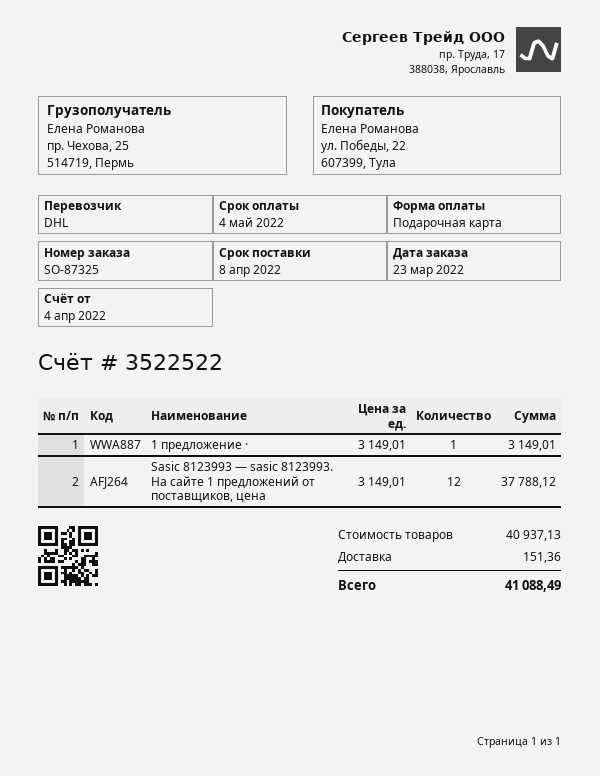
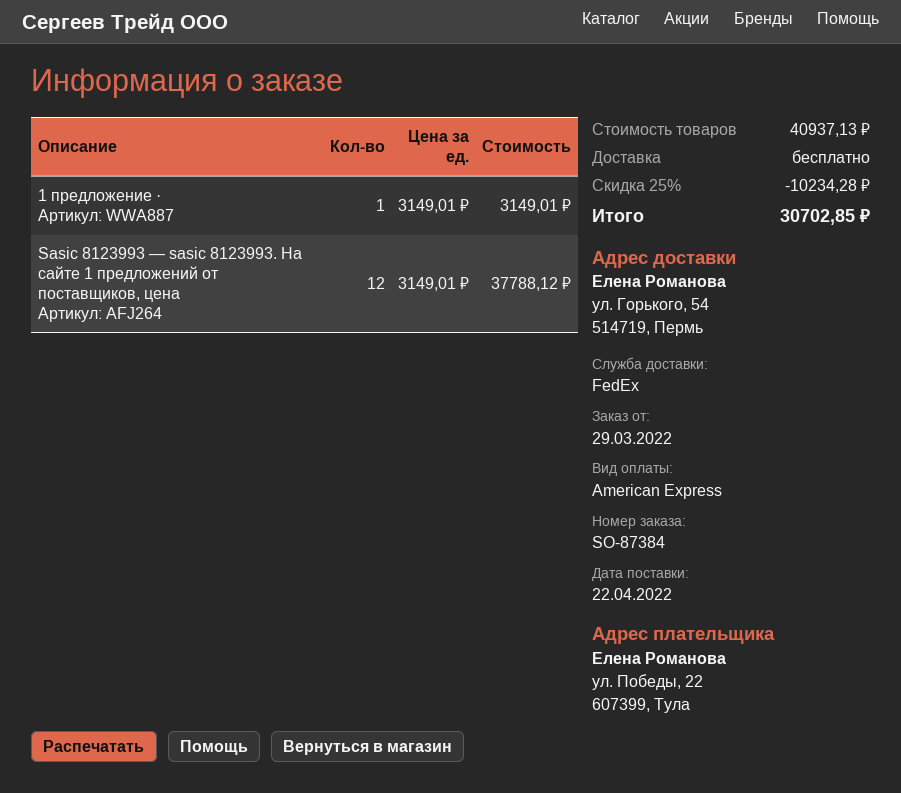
order number: SO-87325 -> SO-87384
order date: 2022-03-23 -> 2022-03-29
delivery date: 2022-04-08 -> 2022-04-22
payment method: gift card -> American Express
shipping method: DHL -> FedEx
ship to: пр. Чехова, 25, 514719, Пермь -> ул. Горького, 54, 514719, Пермь
discount: none -> 25% = 10234.28
shipping: 151.36 -> 0.00
total: 41088.49 -> 30702.85

